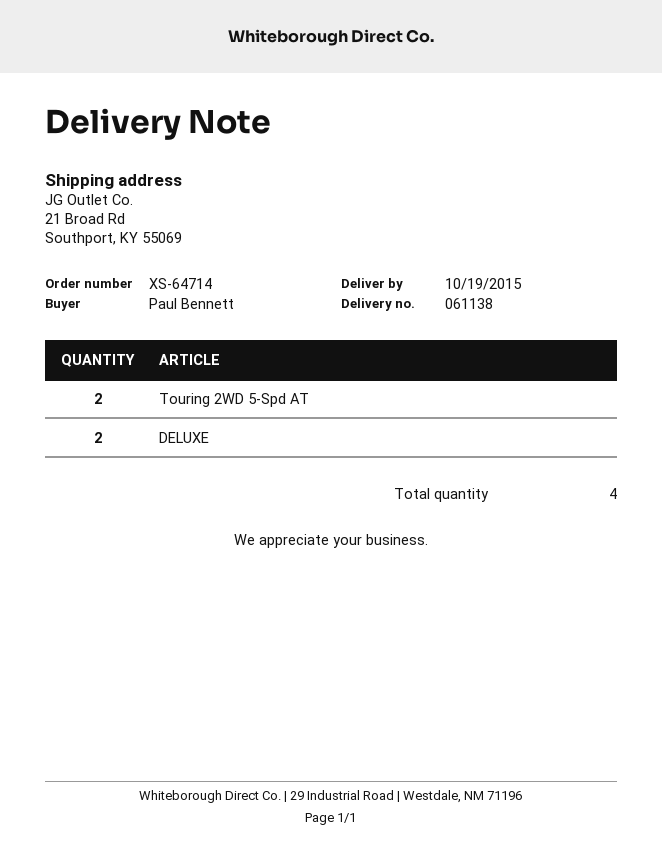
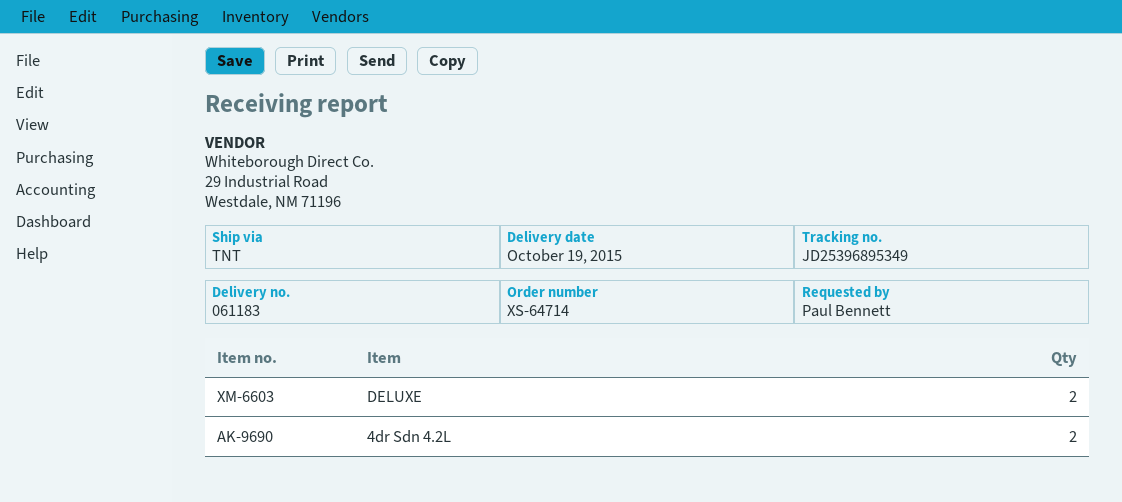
delivery note number: 061138 -> 061183
Touring 2WD 5-Spd AT: 2 -> none
4dr Sdn 4.2L: none -> 2

